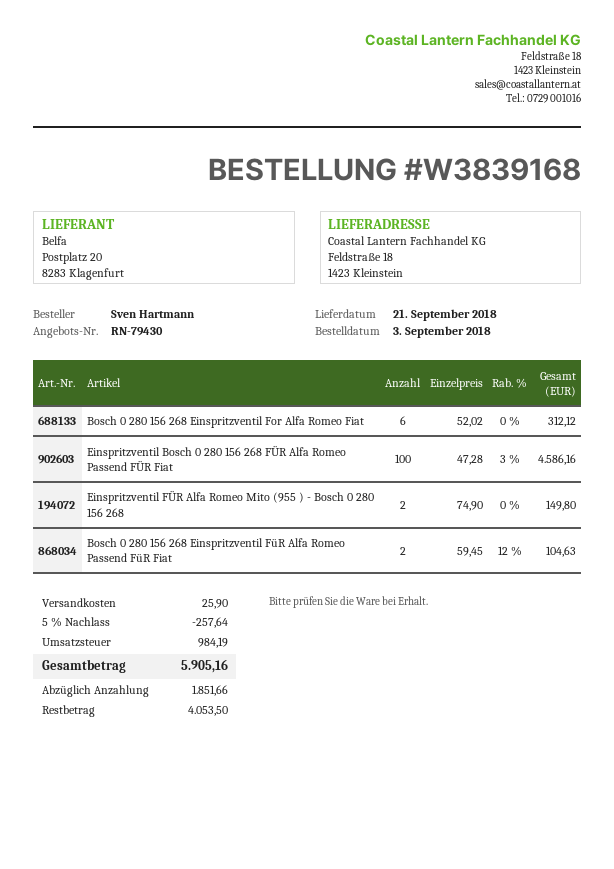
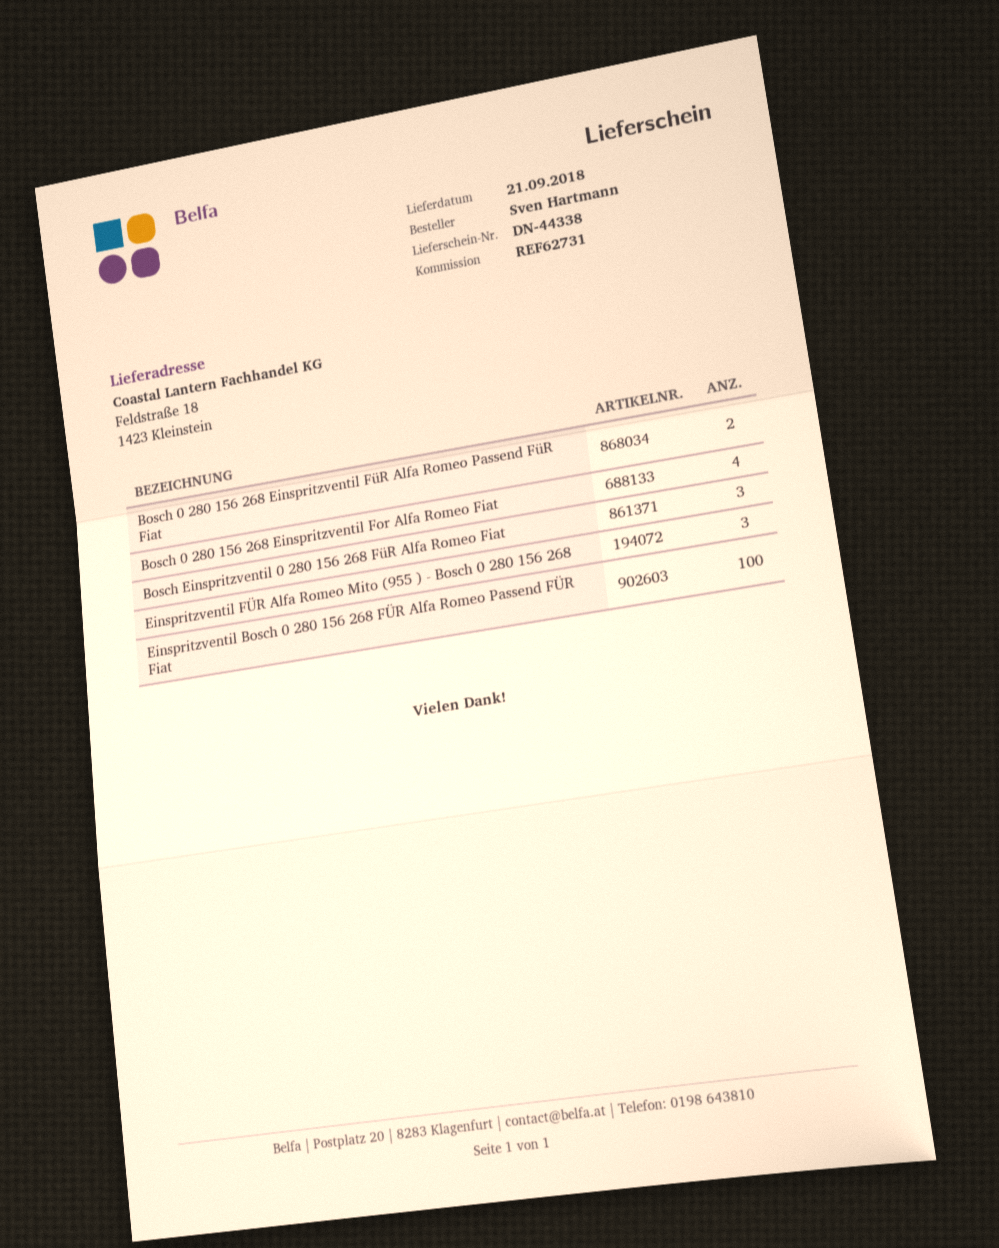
Bosch 0 280 156 268 Einspritzventil For Alfa Romeo Fiat: 6 -> 4
Einspritzventil FÜR Alfa Romeo Mito (955 ) - Bosch 0 280 156 268: 2 -> 3
Bosch Einspritzventil 0 280 156 268 FüR Alfa Romeo Fiat: none -> 3

